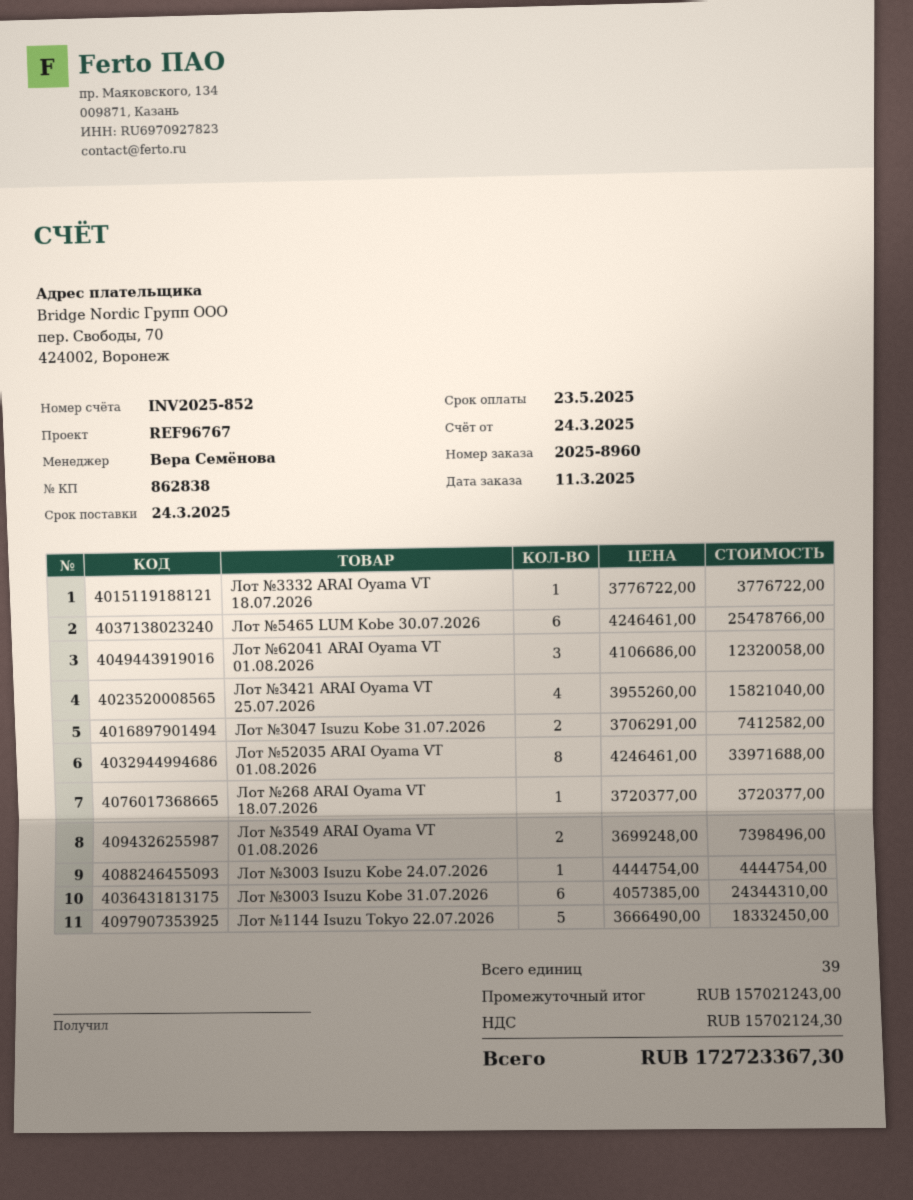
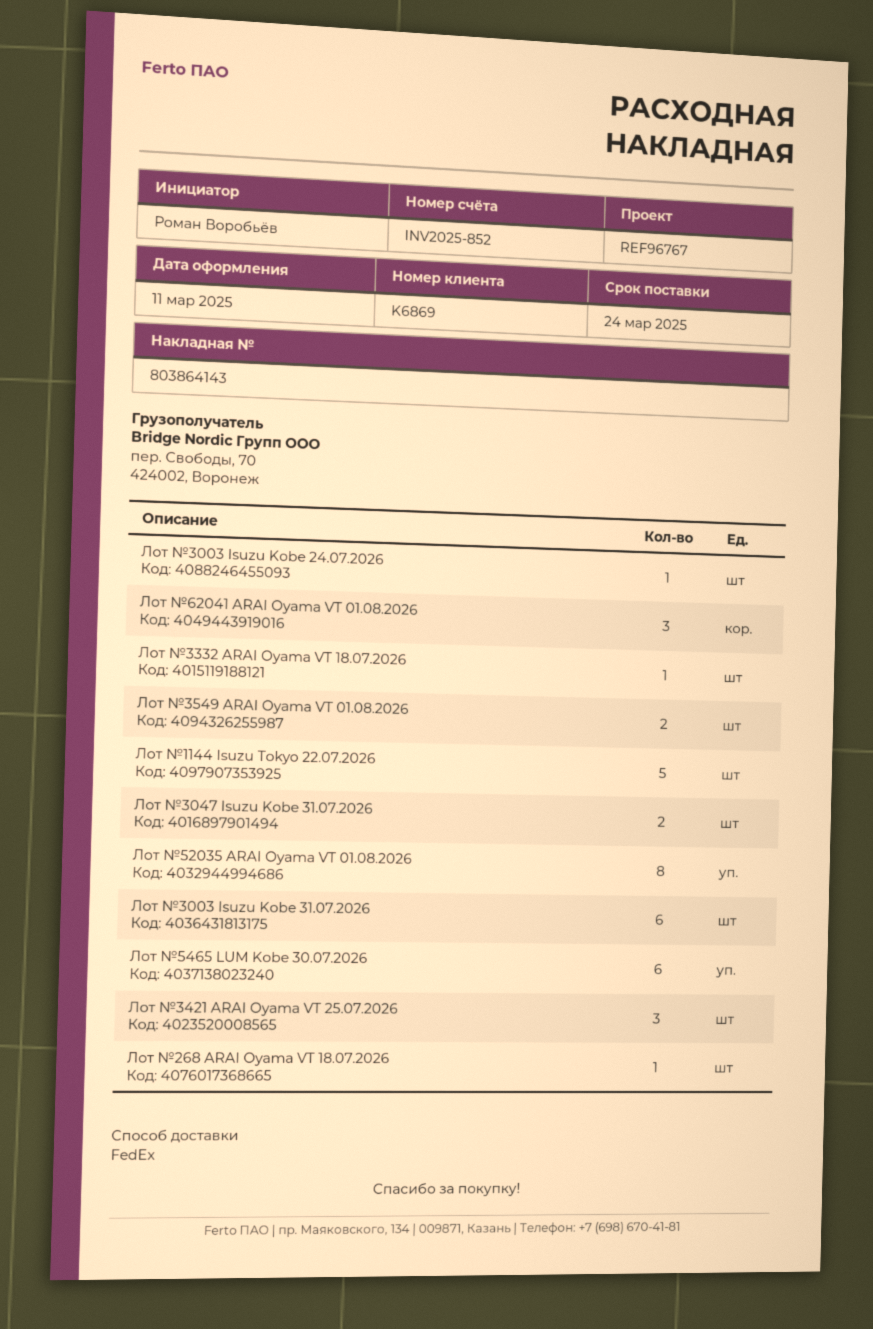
Лот №3421 ARAI Oyama VT 25.07.2026: 4 -> 3

